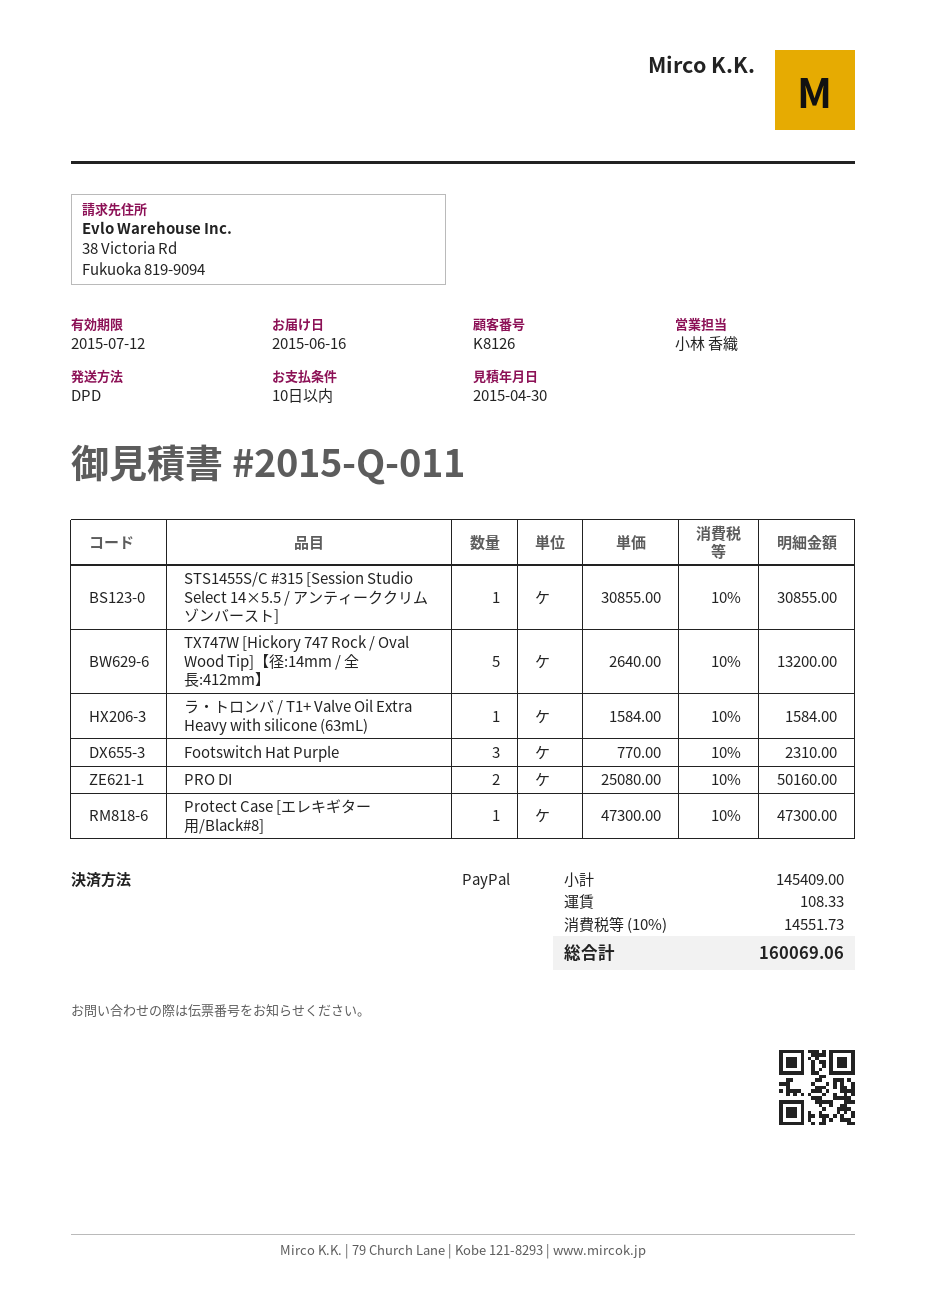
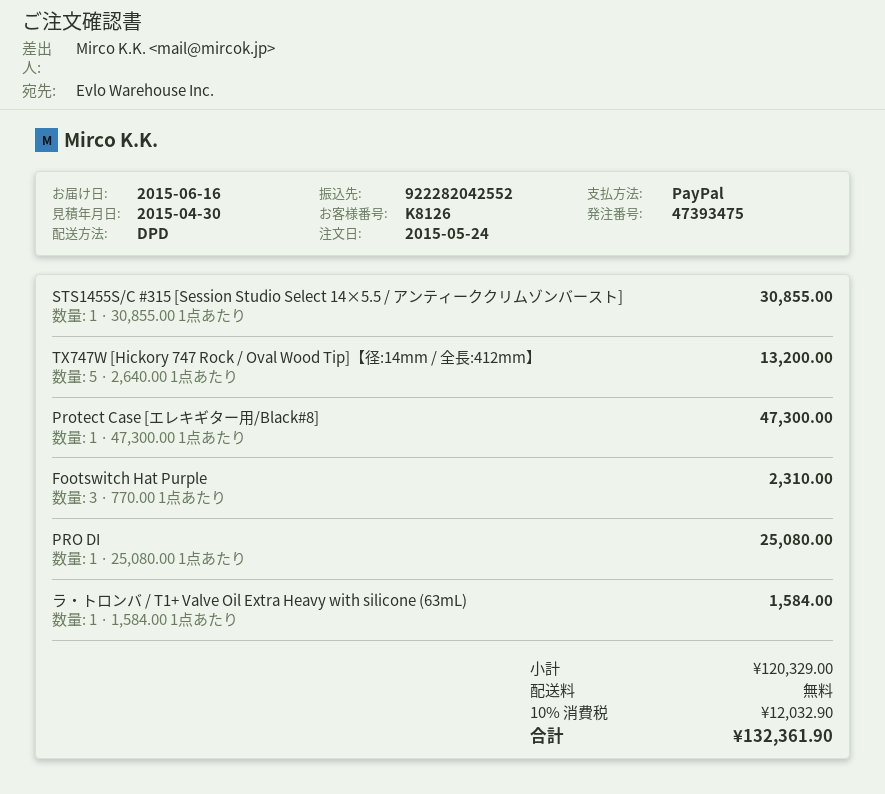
PRO DI: 2 x 25080.00 = 50160.00 -> 1 x 25080.00 = 25080.00
subtotal: 145409.00 -> 120329.00
shipping: 108.33 -> 0.00
tax: 10% = 14551.73 -> 10% = 12032.90
total: 160069.06 -> 132361.90

